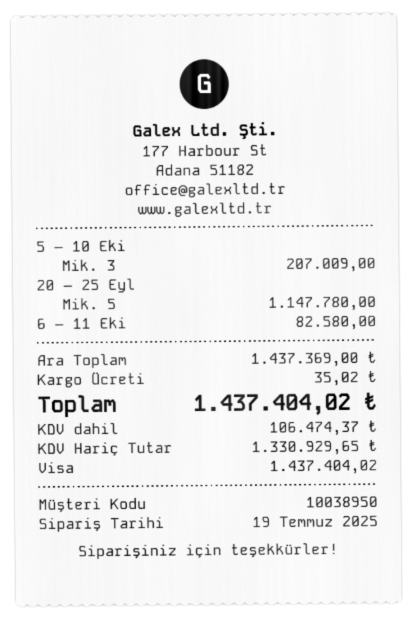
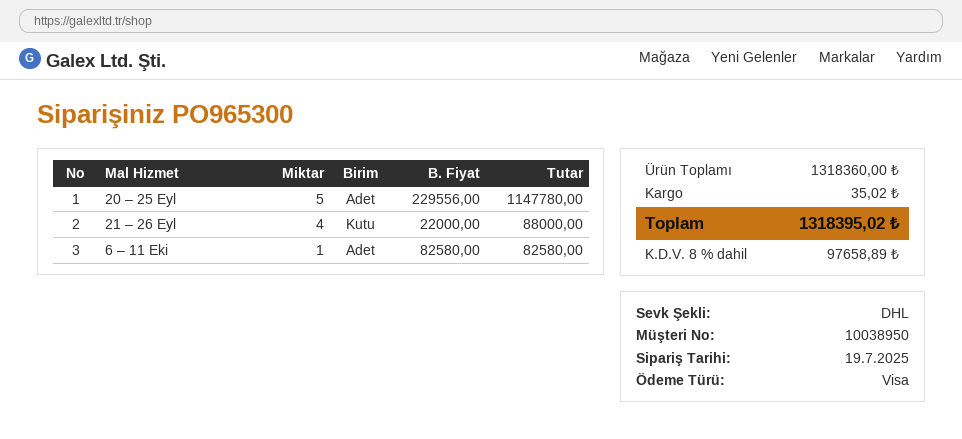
5 – 10 Eki: 3 for 207009.00 -> none
21 – 26 Eyl: none -> 4 for 88000.00
subtotal: 1437369.00 -> 1318360.00
tax: 106474.37 -> 97658.89
total: 1437404.02 -> 1318395.02

